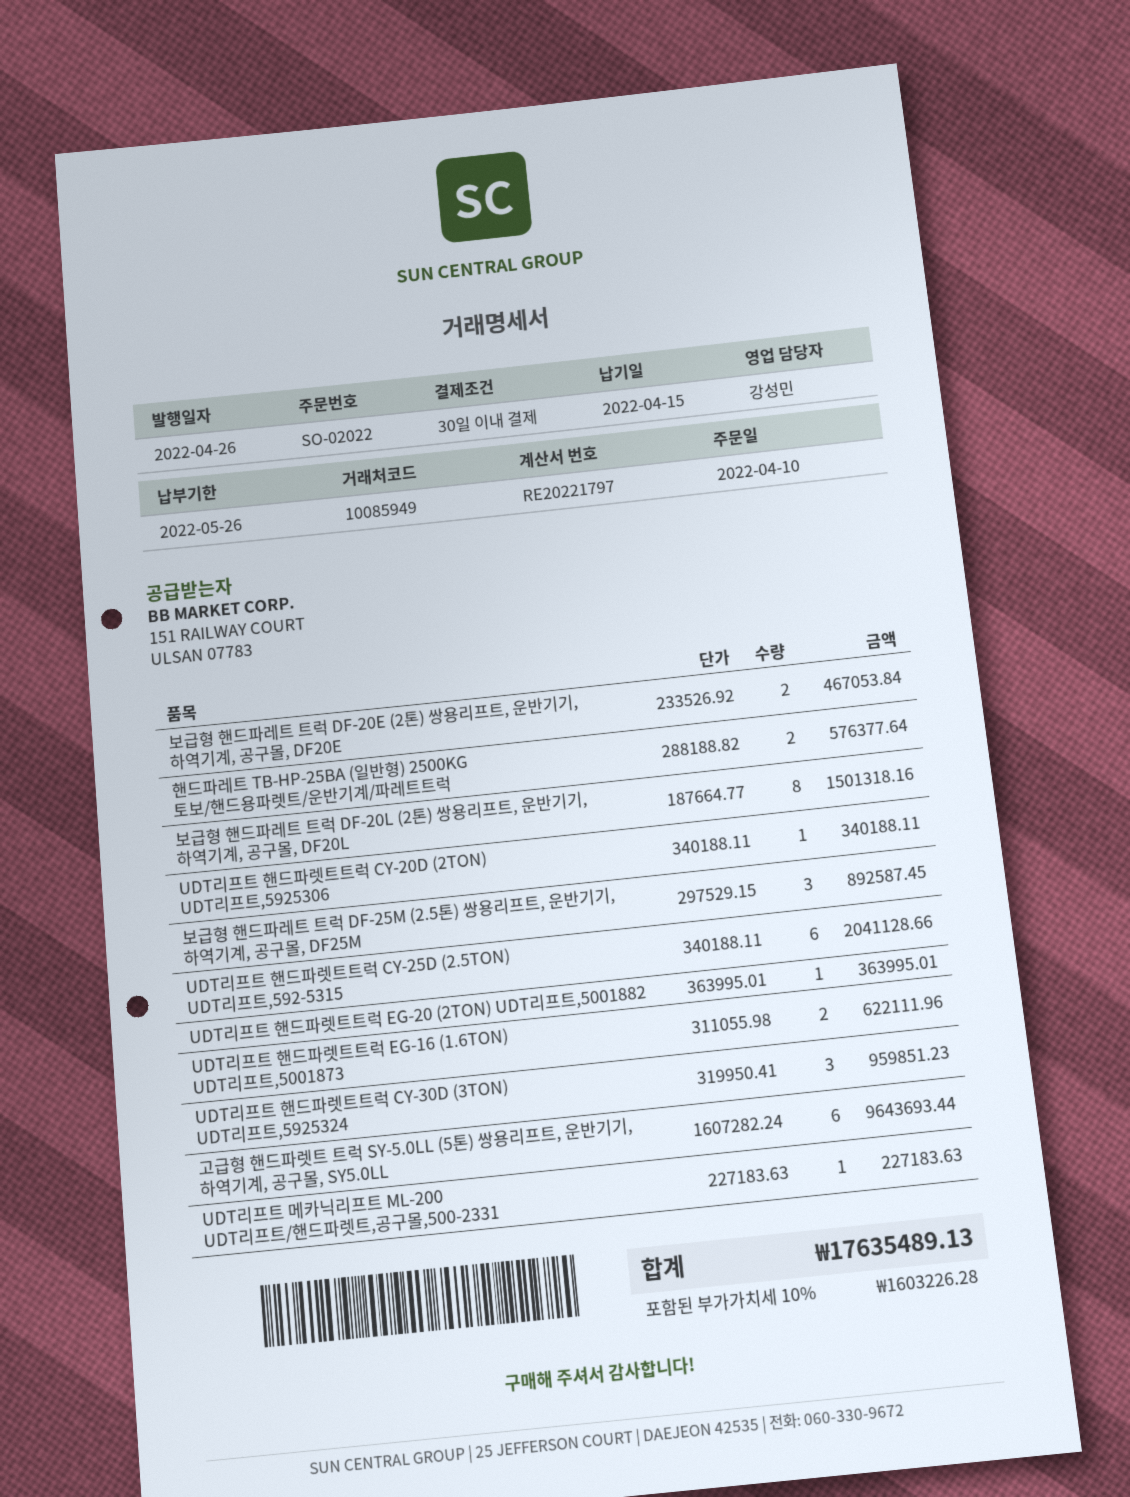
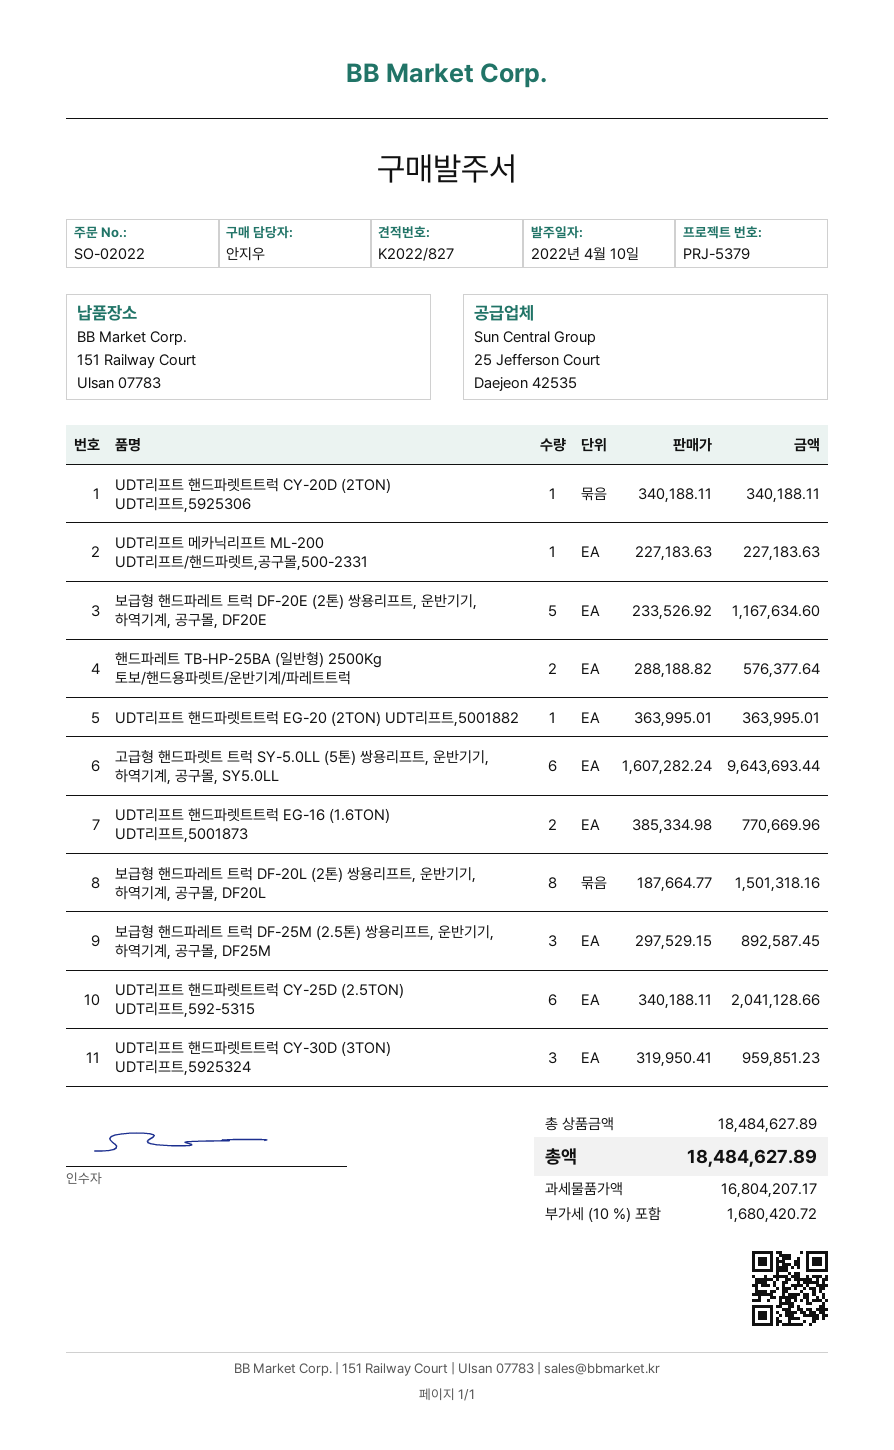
보급형 핸드파레트 트럭 DF-20E (2톤) 쌍용리프트, 운반기기, 하역기계, 공구몰, DF20E: 2 x 233526.92 = 467053.84 -> 5 x 233526.92 = 1167634.60
UDT리프트 핸드파렛트트럭 EG-16 (1.6TON) UDT리프트,5001873: 2 x 311055.98 = 622111.96 -> 2 x 385334.98 = 770669.96
tax: 10% = 1603226.28 -> 10% = 1680420.72
total: 17635489.13 -> 18484627.89

